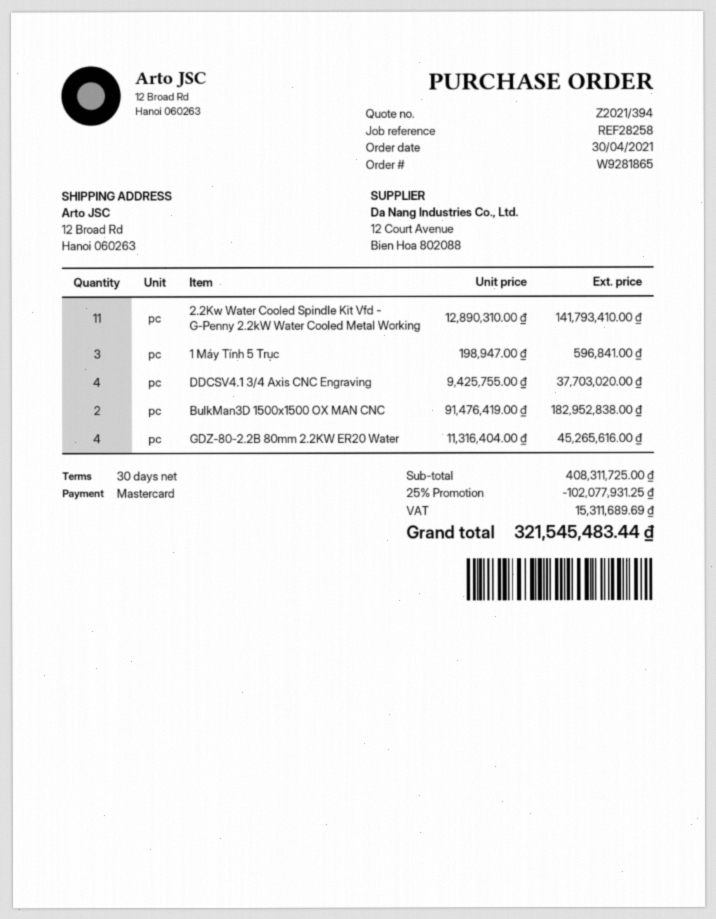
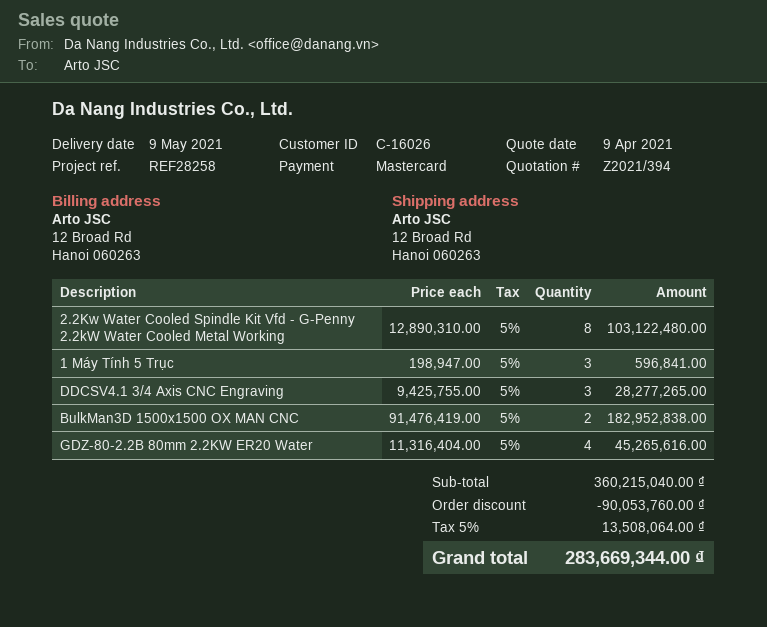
2.2Kw Water Cooled Spindle Kit Vfd - G-Penny 2.2kW Water Cooled Metal Working: 11 x 12890310.00 = 141793410.00 -> 8 x 12890310.00 = 103122480.00
DDCSV4.1 3/4 Axis CNC Engraving: 4 x 9425755.00 = 37703020.00 -> 3 x 9425755.00 = 28277265.00
subtotal: 408311725.00 -> 360215040.00
discount: 102077931.25 -> 90053760.00
tax: 15311689.69 -> 13508064.00
total: 321545483.44 -> 283669344.00

